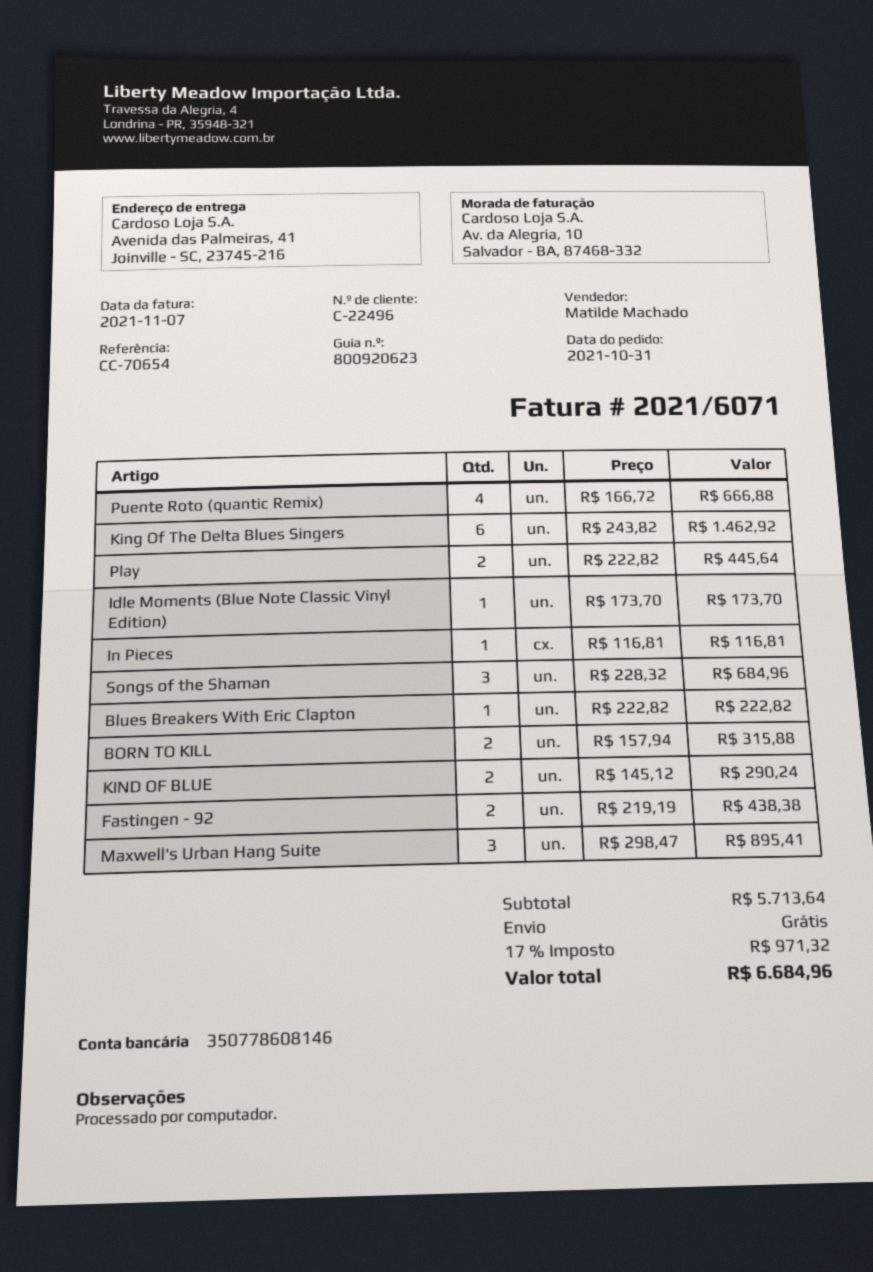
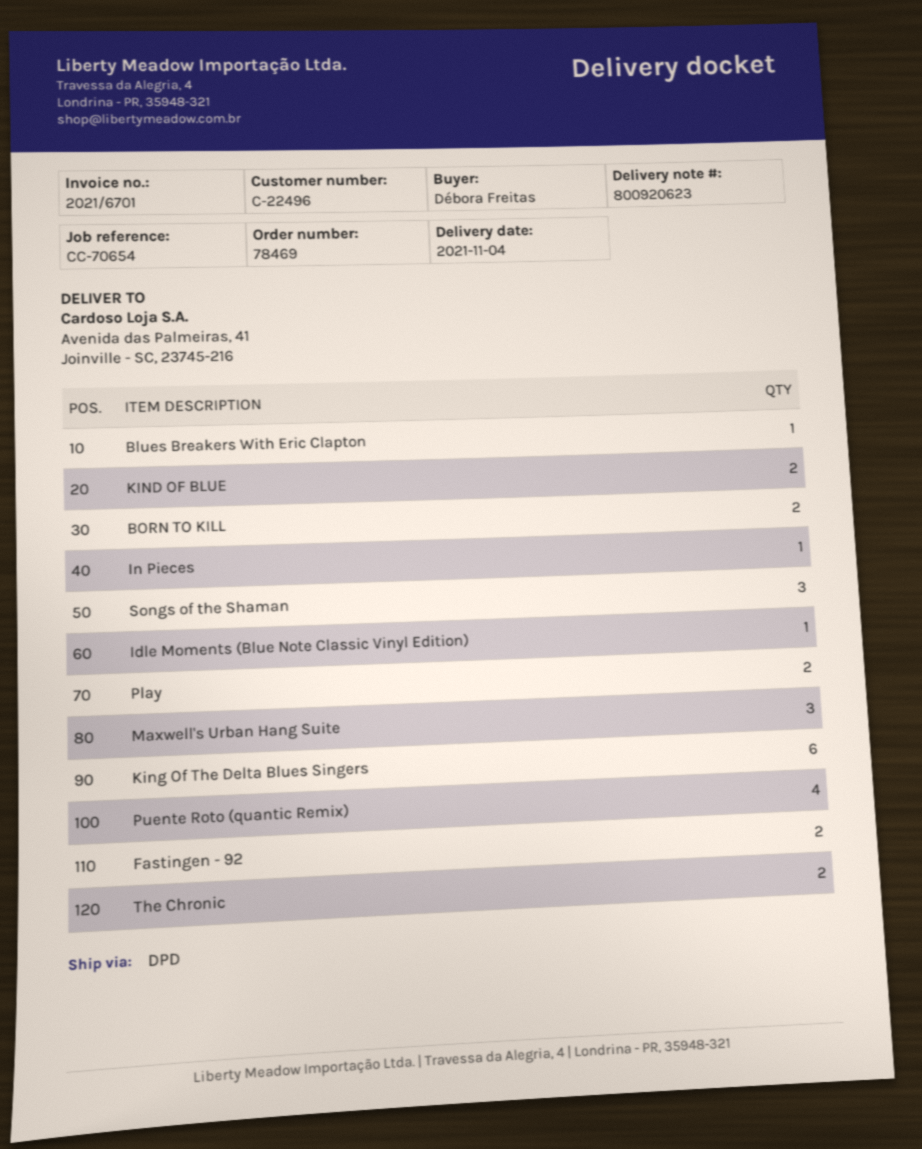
invoice number: 2021/6071 -> 2021/6701
The Chronic: none -> 2

